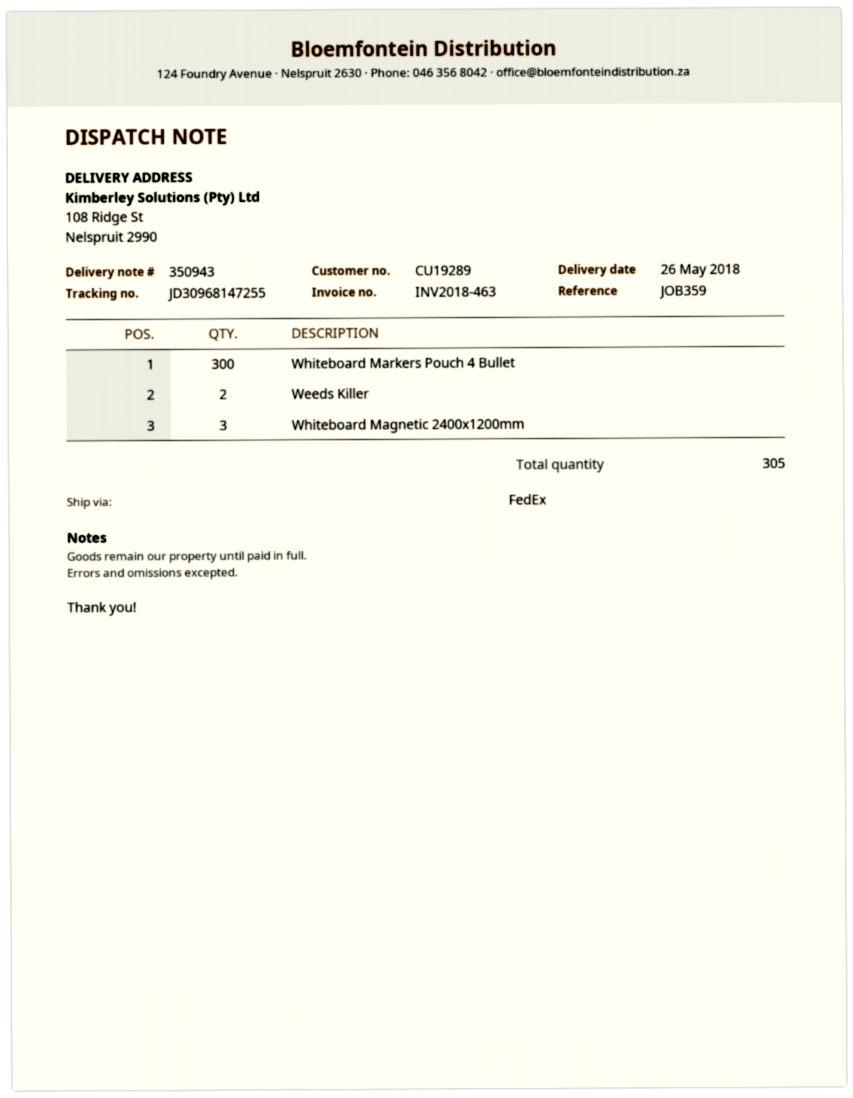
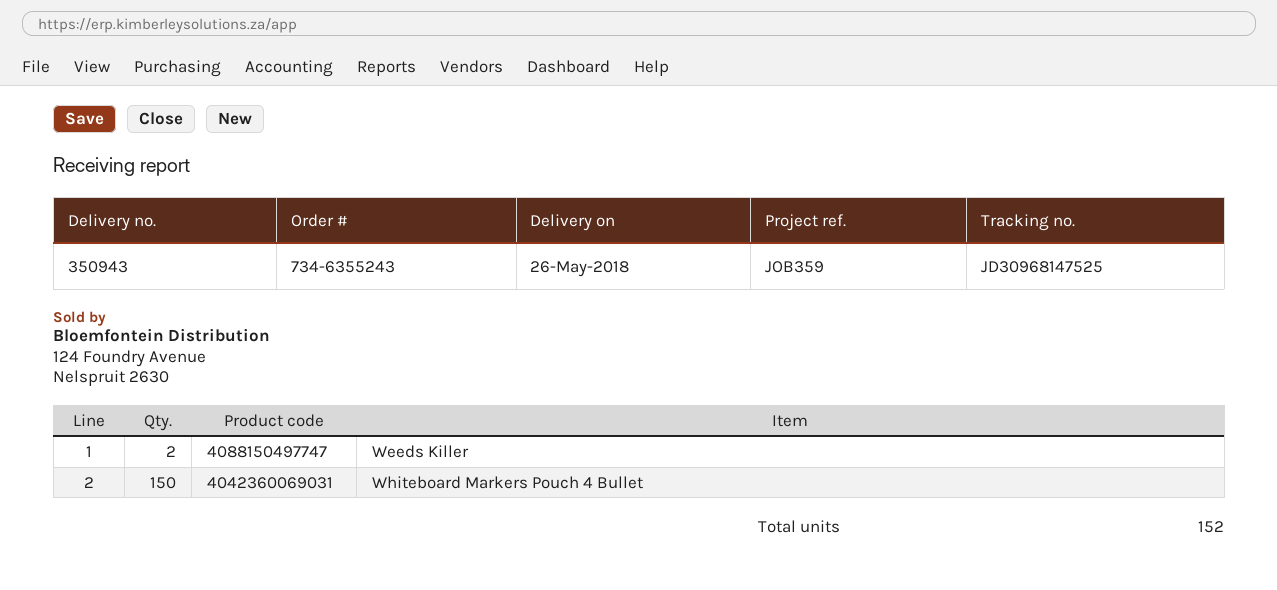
tracking number: JD30968147255 -> JD30968147525
Whiteboard Markers Pouch 4 Bullet: 300 -> 150
Whiteboard Magnetic 2400x1200mm: 3 -> none
total quantity: 305 -> 152

